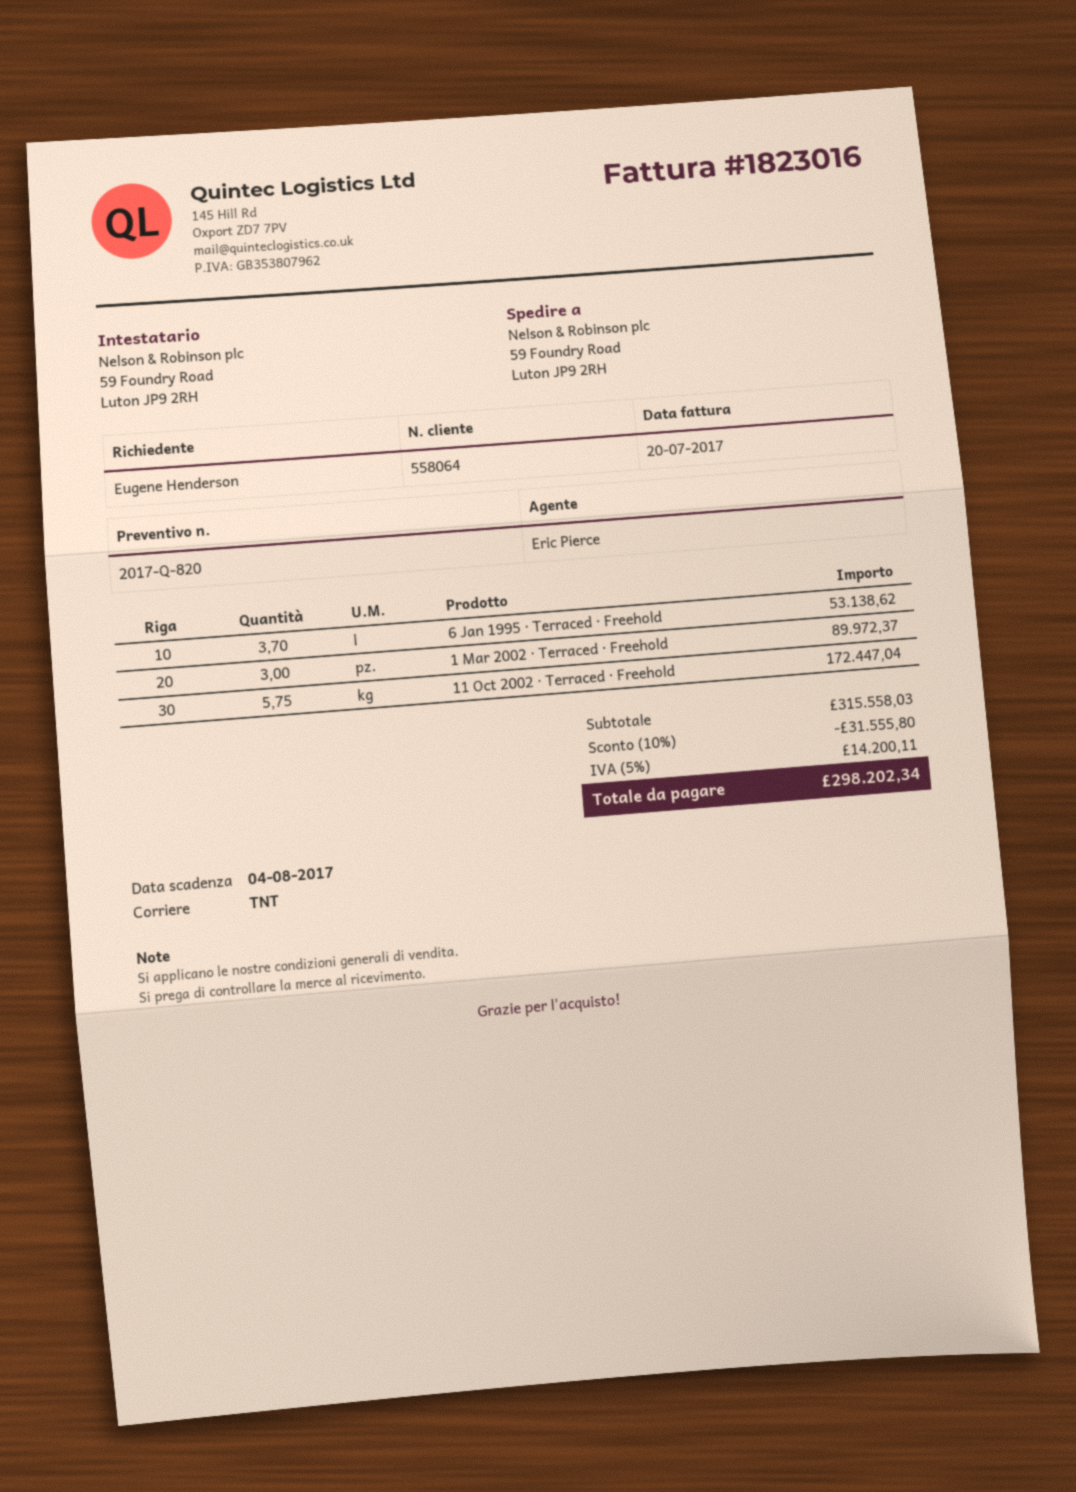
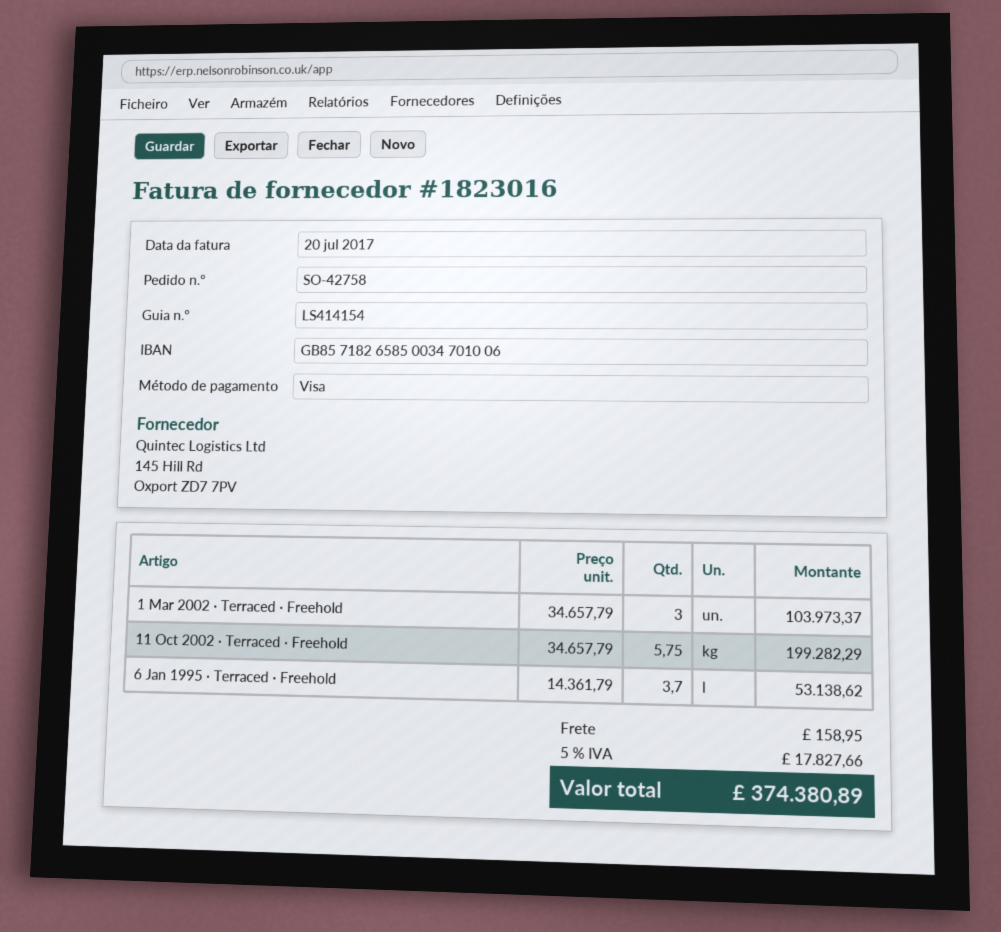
1 Mar 2002 · Terraced · Freehold: 3 for 89972.37 -> 3 for 103973.37
11 Oct 2002 · Terraced · Freehold: 5.75 for 172447.04 -> 5.75 for 199282.29
discount: 10% = 31555.80 -> none
shipping: none -> 158.95
tax: 5% = 14200.11 -> 5% = 17827.66
total: 298202.34 -> 374380.89

